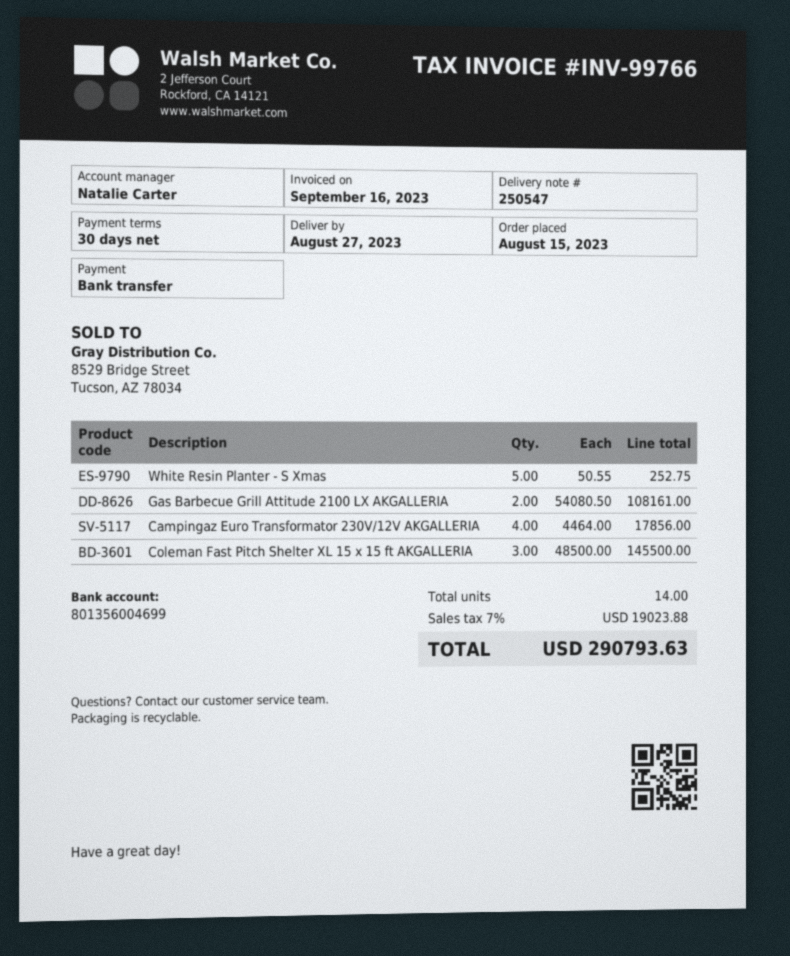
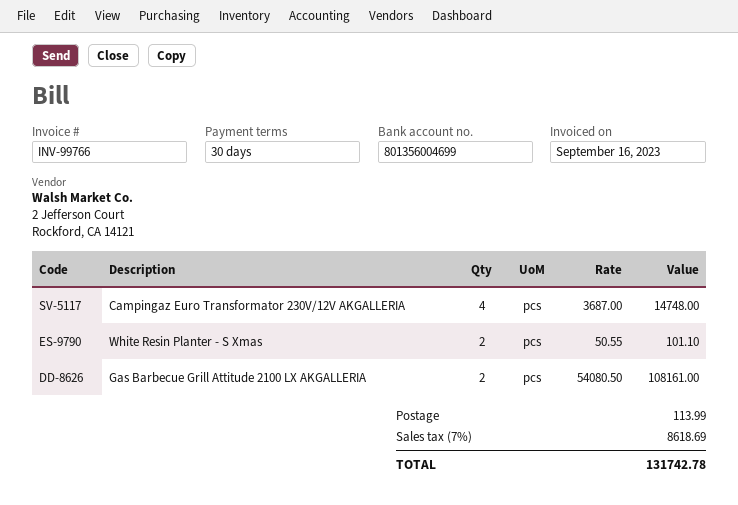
White Resin Planter - S Xmas: 5 x 50.55 = 252.75 -> 2 x 50.55 = 101.10
Campingaz Euro Transformator 230V/12V AKGALLERIA: 4 x 4464.00 = 17856.00 -> 4 x 3687.00 = 14748.00
Coleman Fast Pitch Shelter XL 15 x 15 ft AKGALLERIA: 3 x 48500.00 = 145500.00 -> none
shipping: none -> 113.99
tax: 7% = 19023.88 -> 7% = 8618.69
total: 290793.63 -> 131742.78

